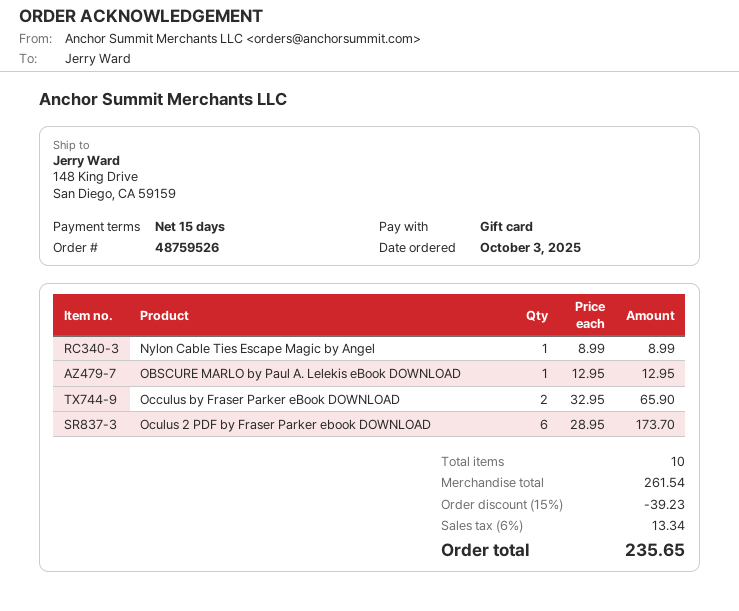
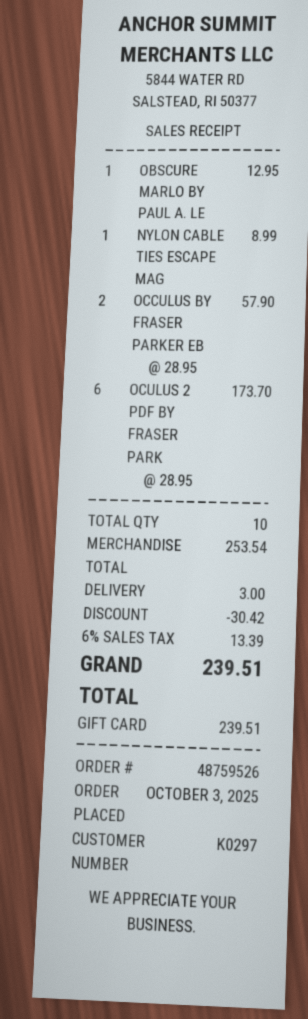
Occulus by Fraser Parker eBook DOWNLOAD: 2 x 32.95 = 65.90 -> 2 x 28.95 = 57.90
subtotal: 261.54 -> 253.54
discount: 39.23 -> 30.42
shipping: none -> 3.00
tax: 6% = 13.34 -> 6% = 13.39
total: 235.65 -> 239.51

